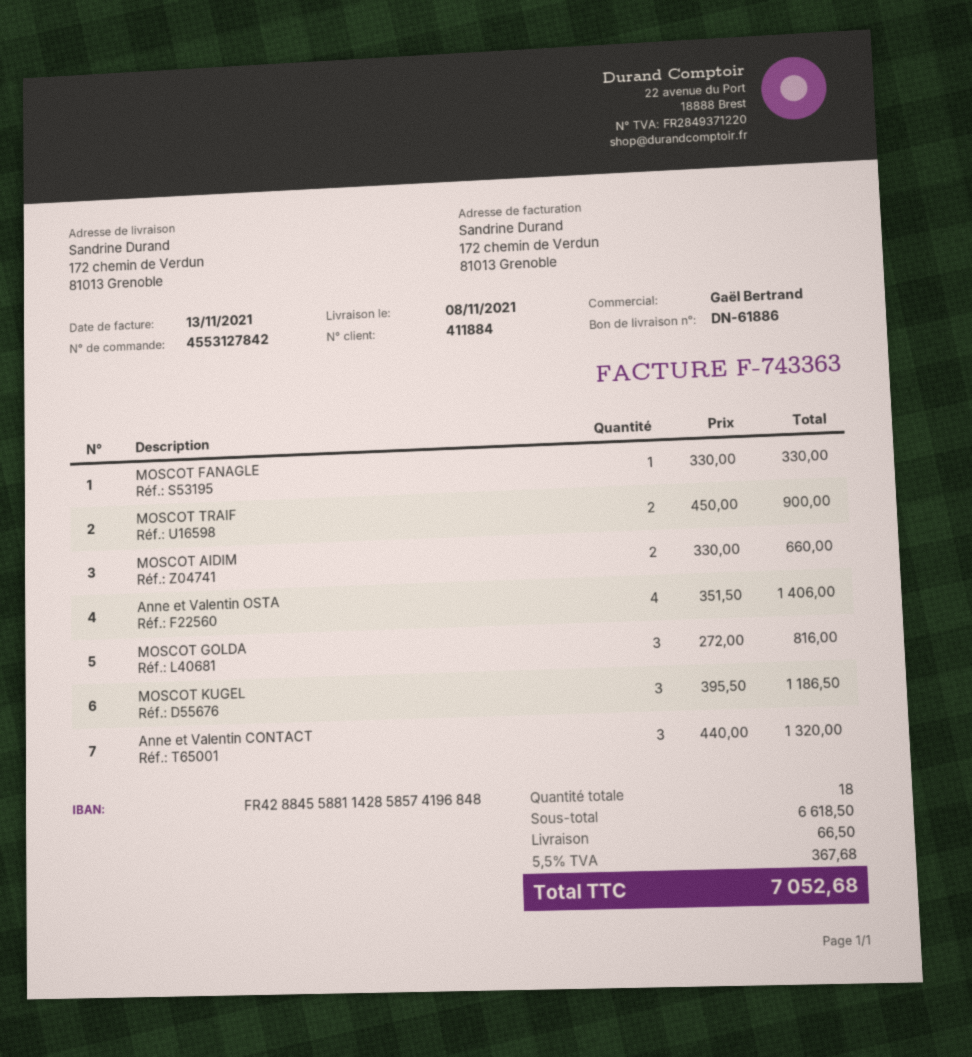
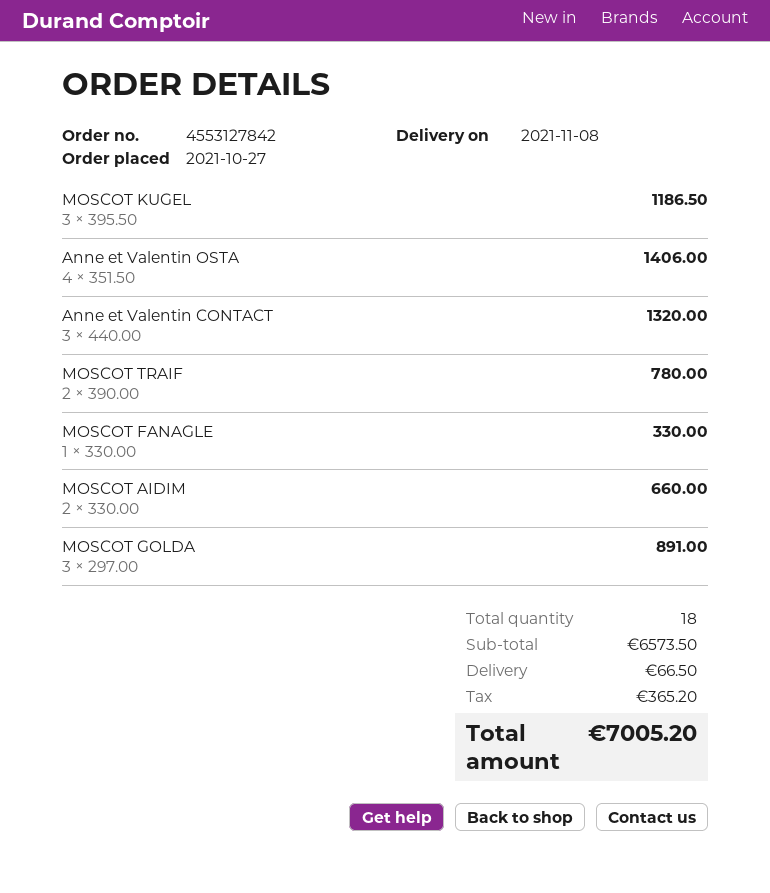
MOSCOT TRAIF: 2 x 450.00 = 900.00 -> 2 x 390.00 = 780.00
MOSCOT GOLDA: 3 x 272.00 = 816.00 -> 3 x 297.00 = 891.00
subtotal: 6618.50 -> 6573.50
tax: 367.68 -> 365.20
total: 7052.68 -> 7005.20

